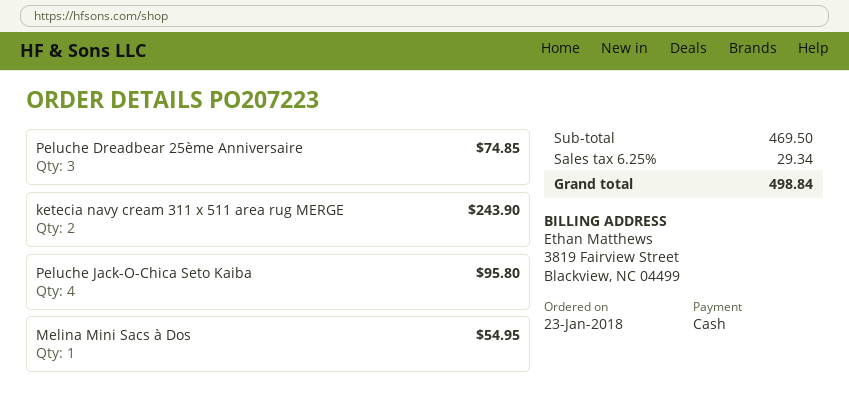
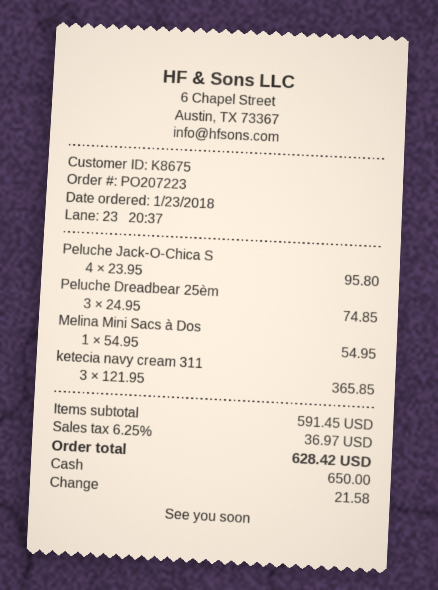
ketecia navy cream 311 x 511 area rug MERGE: 2 for 243.90 -> 3 for 365.85
subtotal: 469.50 -> 591.45
tax: 6.25% = 29.34 -> 6.25% = 36.97
total: 498.84 -> 628.42

